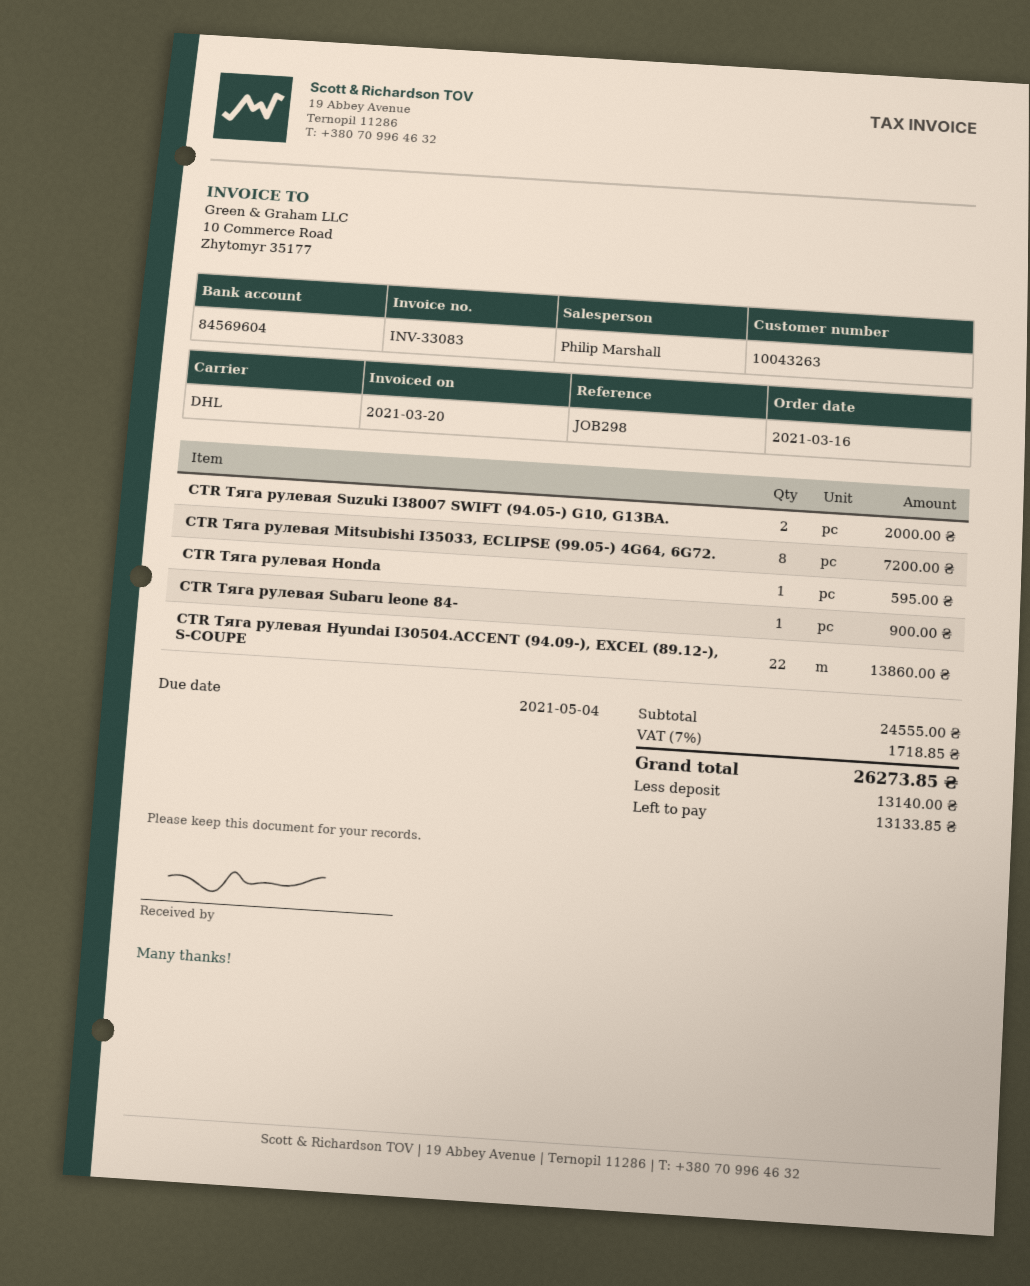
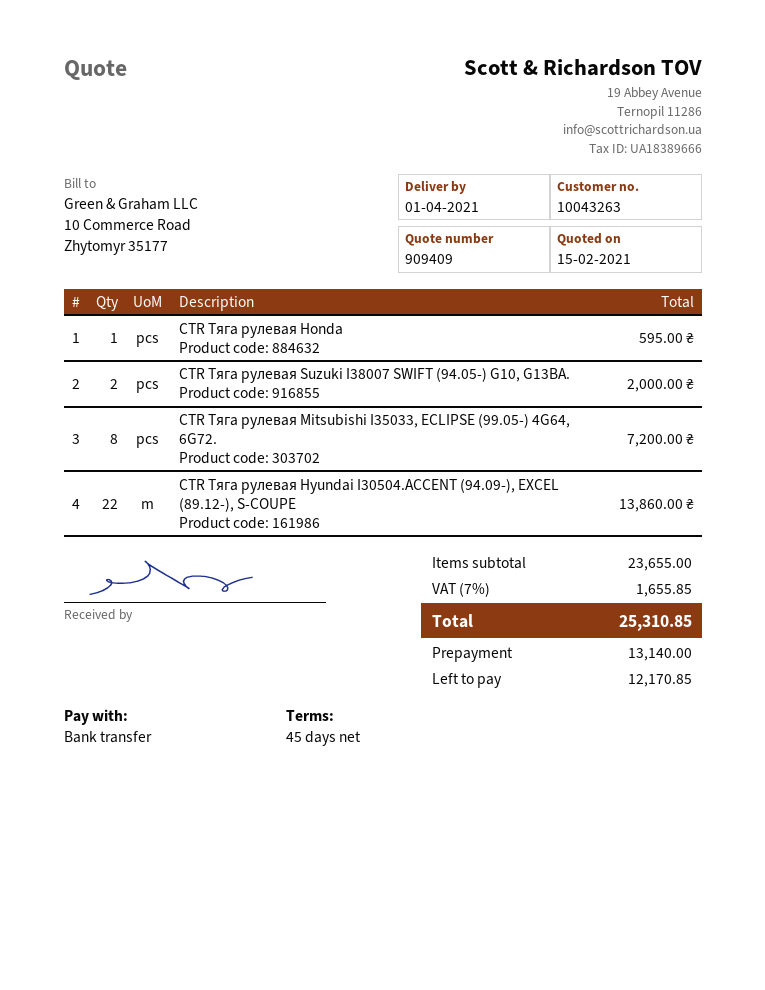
CTR Тяга рулевая Subaru leone 84-: 1 for 900.00 -> none
subtotal: 24555.00 -> 23655.00
tax: 7% = 1718.85 -> 7% = 1655.85
total: 26273.85 -> 25310.85
balance: 13133.85 -> 12170.85

